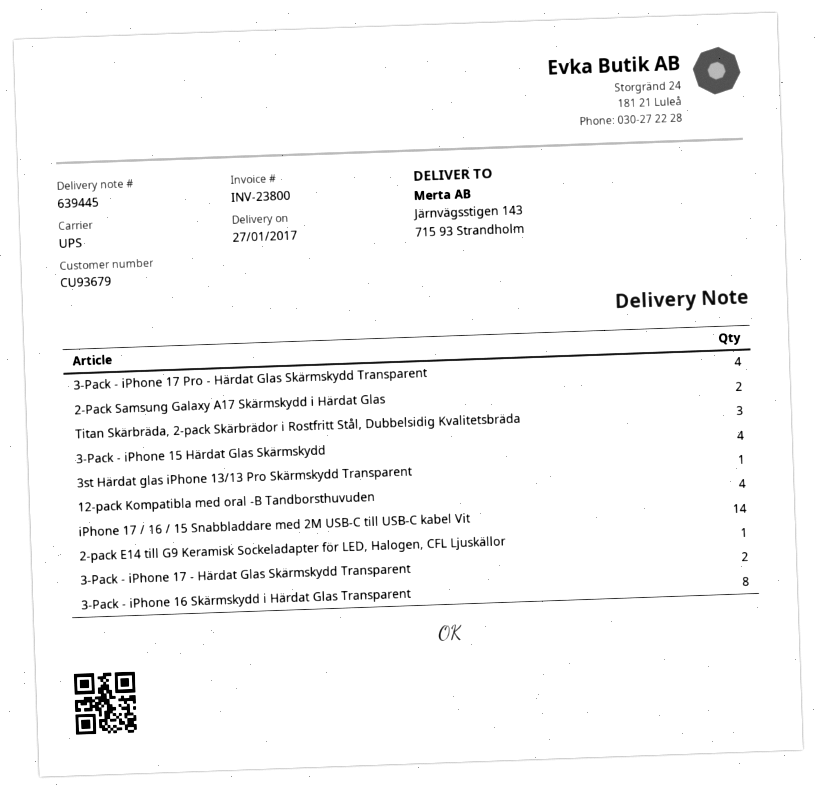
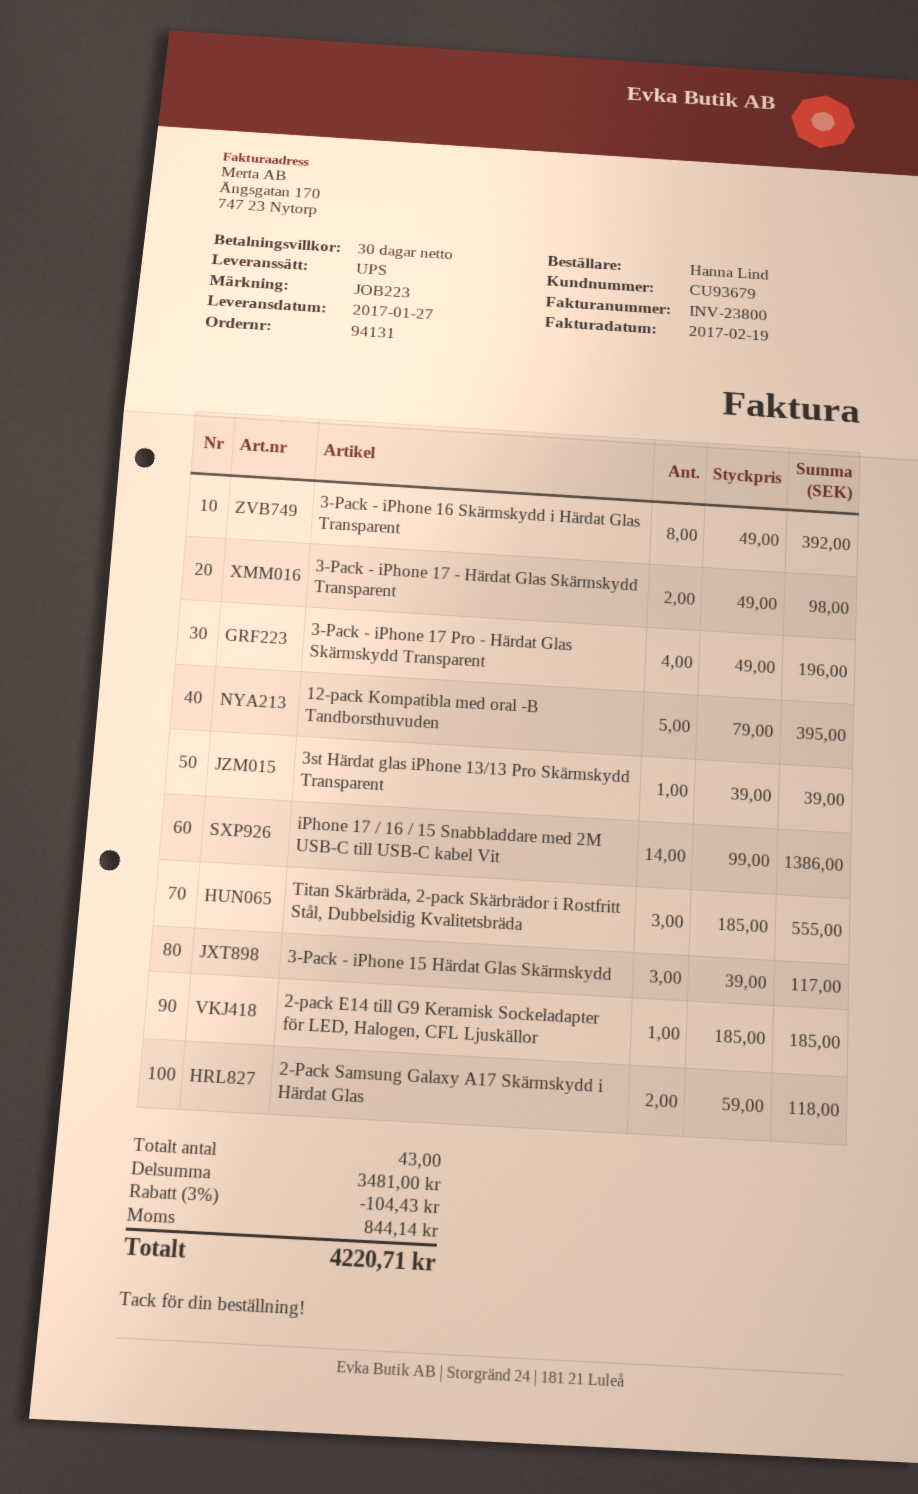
3-Pack - iPhone 15 Härdat Glas Skärmskydd: 4 -> 3
12-pack Kompatibla med oral -B Tandborsthuvuden: 4 -> 5

